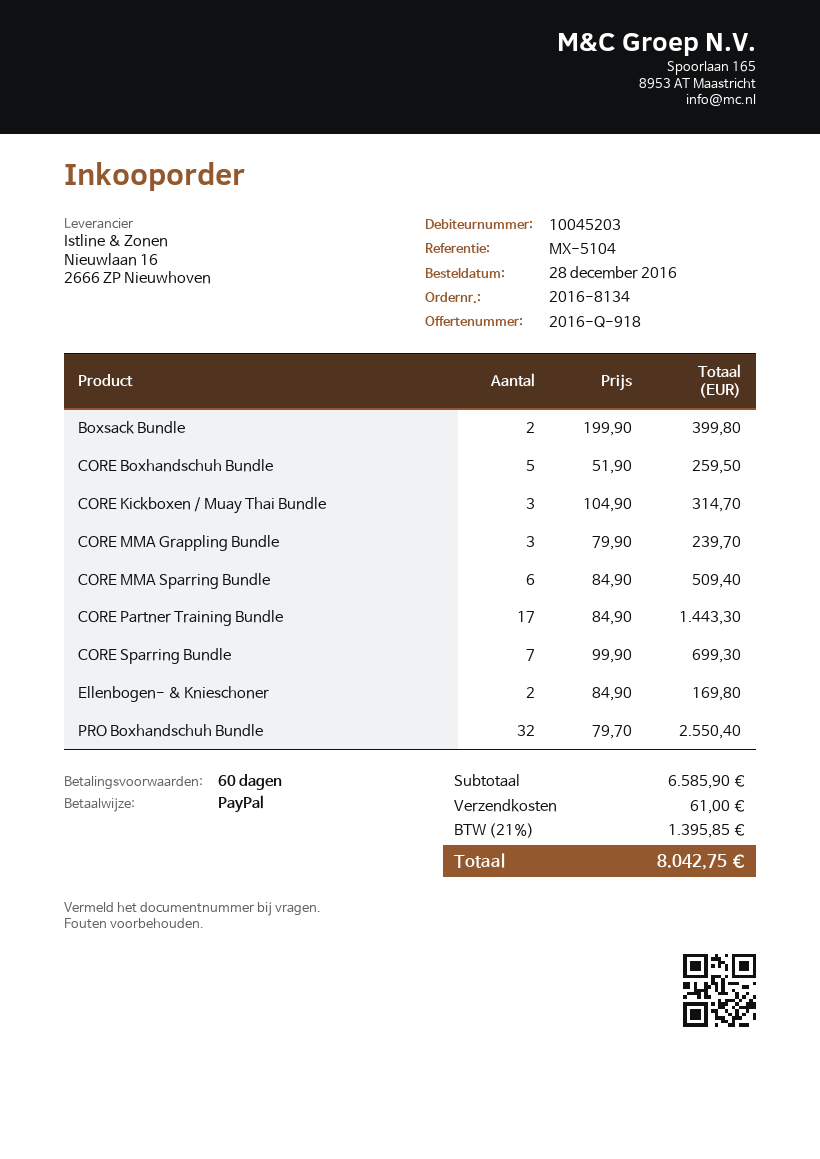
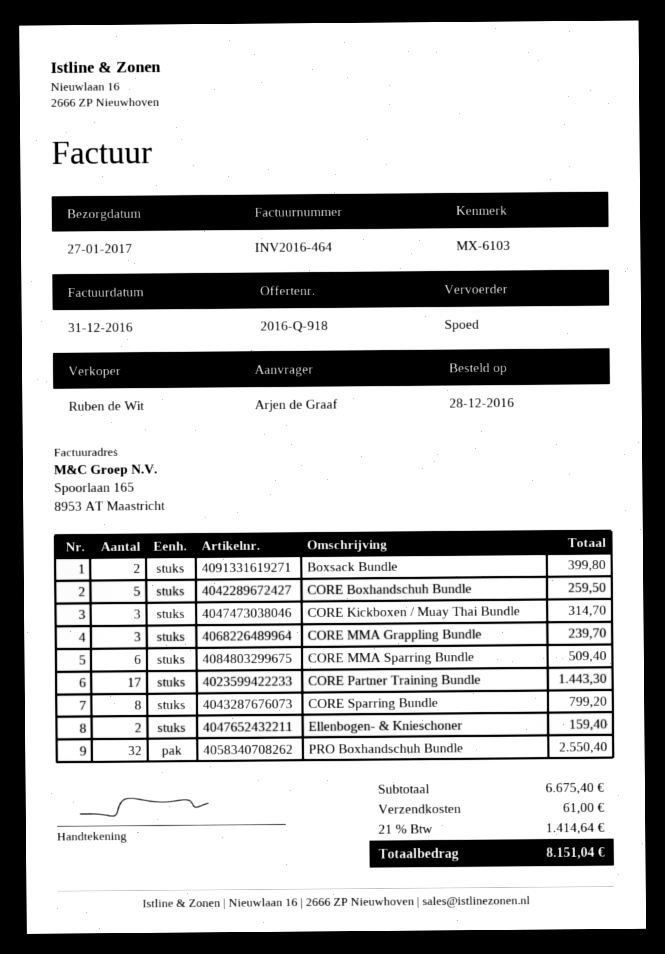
reference: MX-5104 -> MX-6103
CORE Sparring Bundle: 7 for 699.30 -> 8 for 799.20
Ellenbogen- & Knieschoner: 2 for 169.80 -> 2 for 159.40
subtotal: 6585.90 -> 6675.40
tax: 21% = 1395.85 -> 21% = 1414.64
total: 8042.75 -> 8151.04

